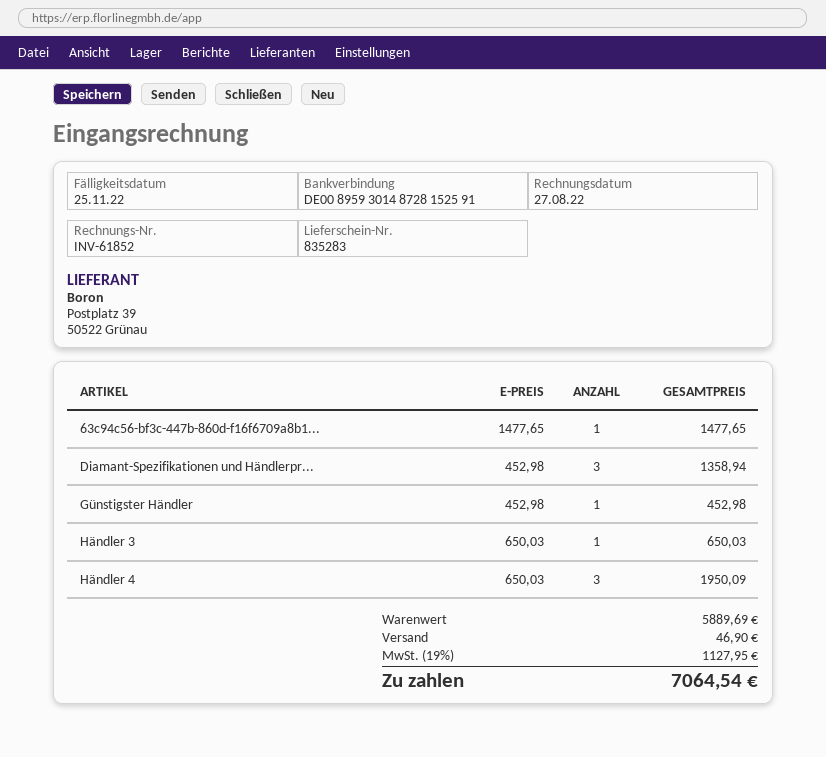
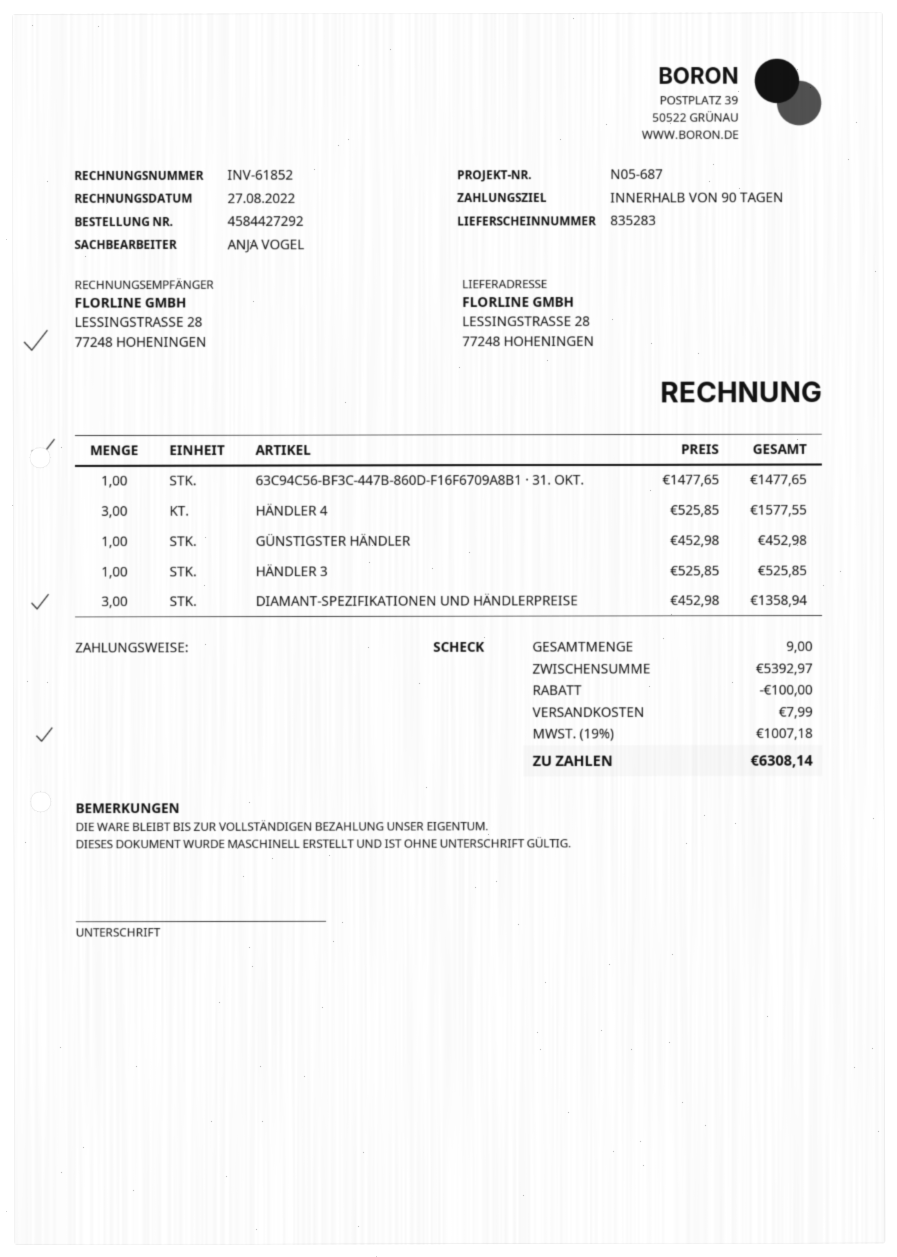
Händler 3: 1 x 650.03 = 650.03 -> 1 x 525.85 = 525.85
Händler 4: 3 x 650.03 = 1950.09 -> 3 x 525.85 = 1577.55
subtotal: 5889.69 -> 5392.97
discount: none -> 100.00
shipping: 46.90 -> 7.99
tax: 19% = 1127.95 -> 19% = 1007.18
total: 7064.54 -> 6308.14

